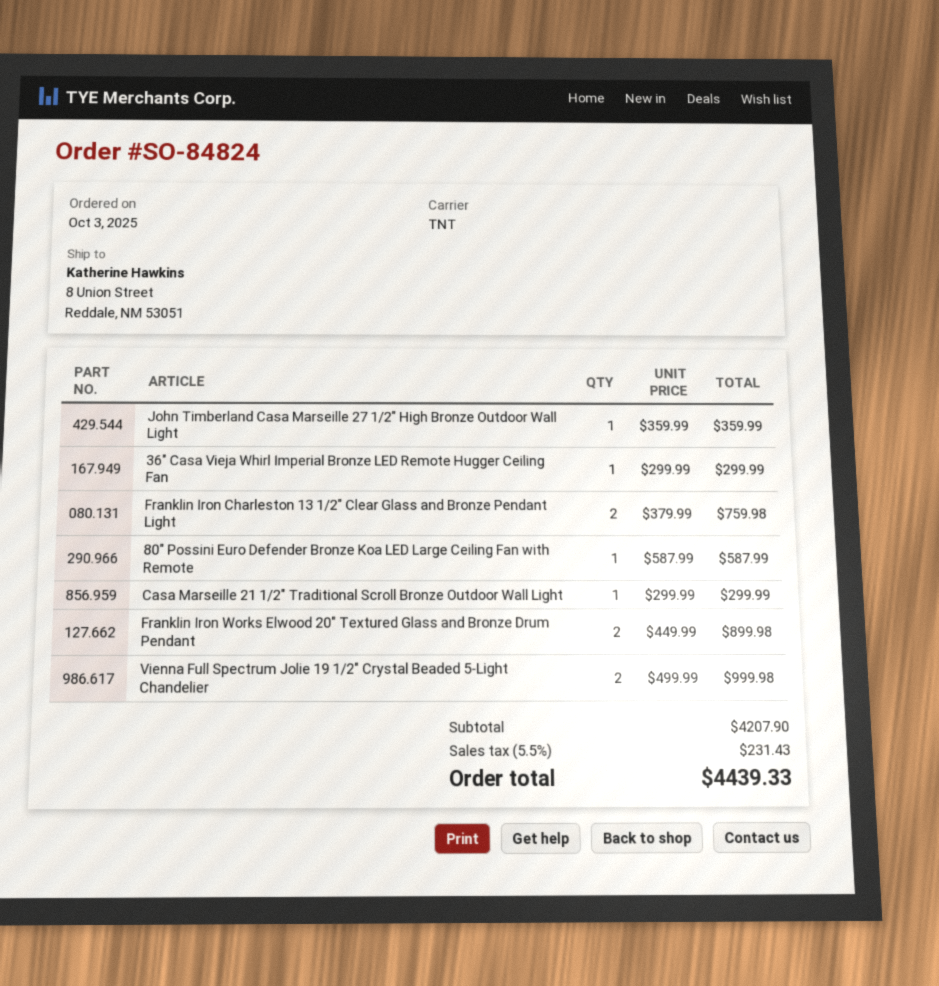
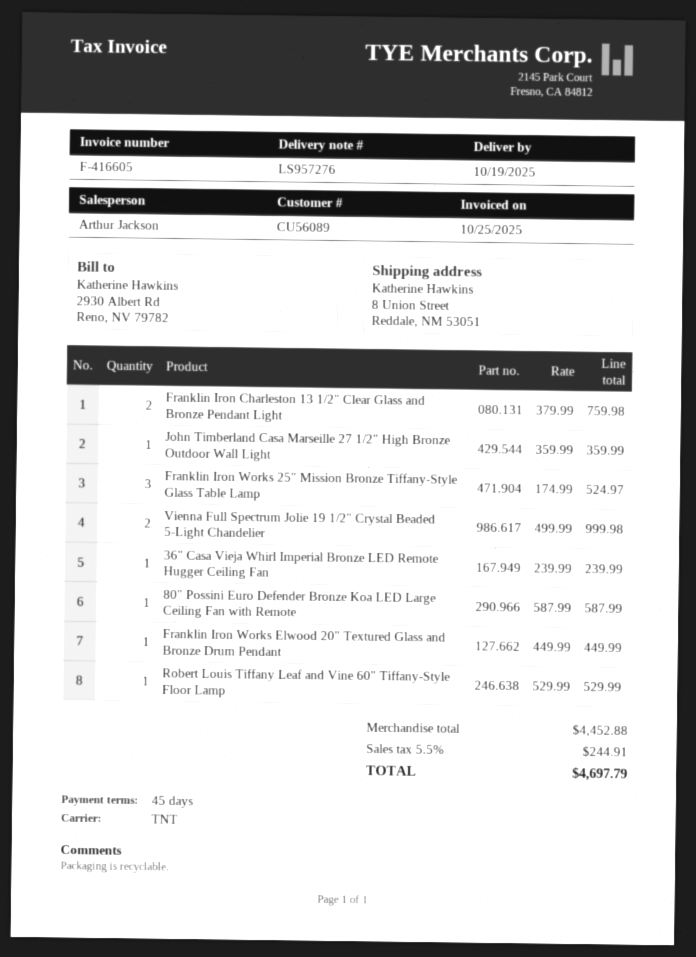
36" Casa Vieja Whirl Imperial Bronze LED Remote Hugger Ceiling Fan: 1 x 299.99 = 299.99 -> 1 x 239.99 = 239.99
Casa Marseille 21 1/2" Traditional Scroll Bronze Outdoor Wall Light: 1 x 299.99 = 299.99 -> none
Franklin Iron Works Elwood 20" Textured Glass and Bronze Drum Pendant: 2 x 449.99 = 899.98 -> 1 x 449.99 = 449.99
Franklin Iron Works 25" Mission Bronze Tiffany-Style Glass Table Lamp: none -> 3 x 174.99 = 524.97
Robert Louis Tiffany Leaf and Vine 60" Tiffany-Style Floor Lamp: none -> 1 x 529.99 = 529.99
subtotal: 4207.90 -> 4452.88
tax: 5.5% = 231.43 -> 5.5% = 244.91
total: 4439.33 -> 4697.79

